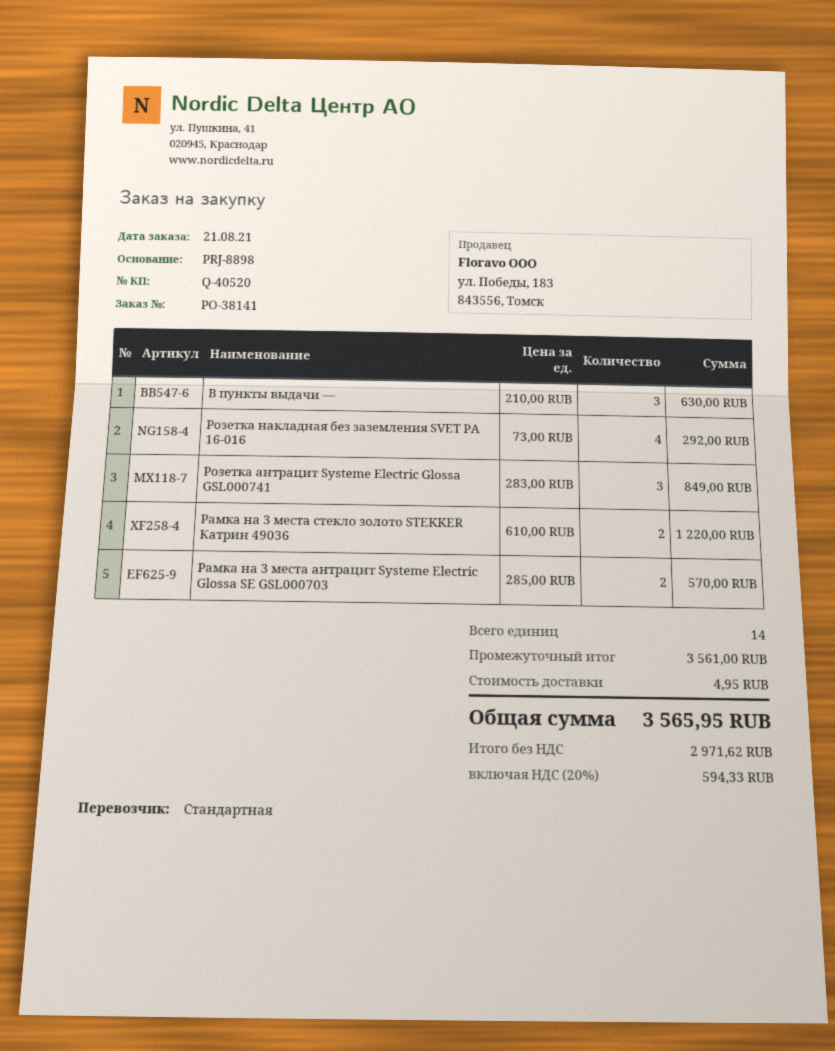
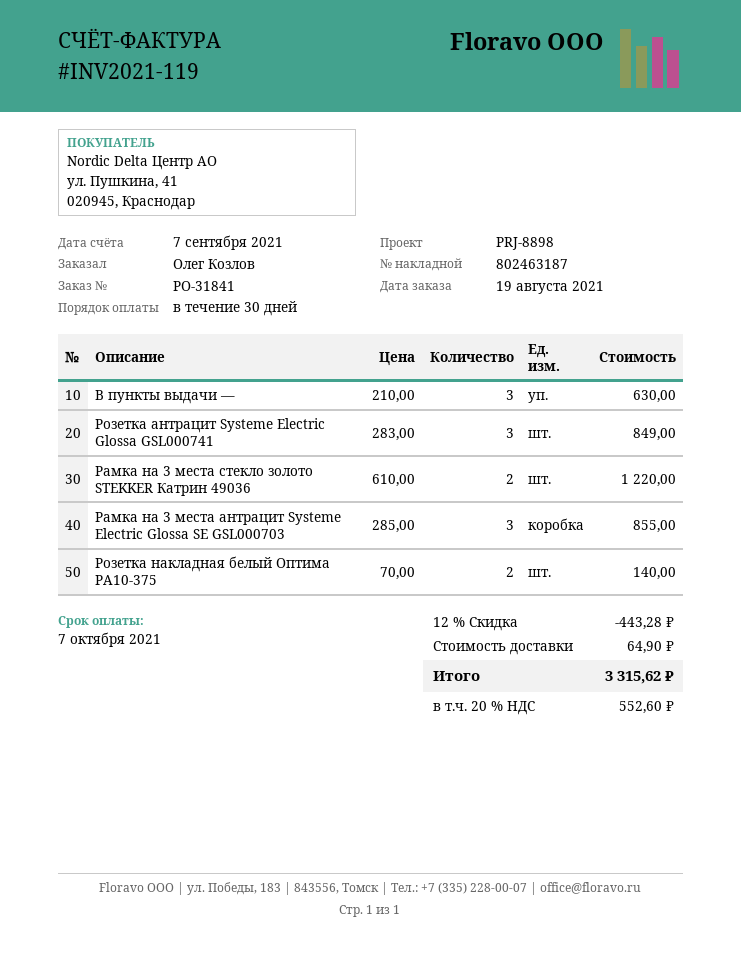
order number: PO-38141 -> PO-31841
order date: 2021-08-21 -> 2021-08-19
Розетка накладная без заземления SVET РА 16-016: 4 x 73.00 = 292.00 -> none
Рамка на 3 места антрацит Systeme Electric Glossa SE GSL000703: 2 x 285.00 = 570.00 -> 3 x 285.00 = 855.00
Розетка накладная белый Оптима РА10-375: none -> 2 x 70.00 = 140.00
discount: none -> 12% = 443.28
shipping: 4.95 -> 64.90
tax: 20% = 594.33 -> 20% = 552.60
total: 3565.95 -> 3315.62

